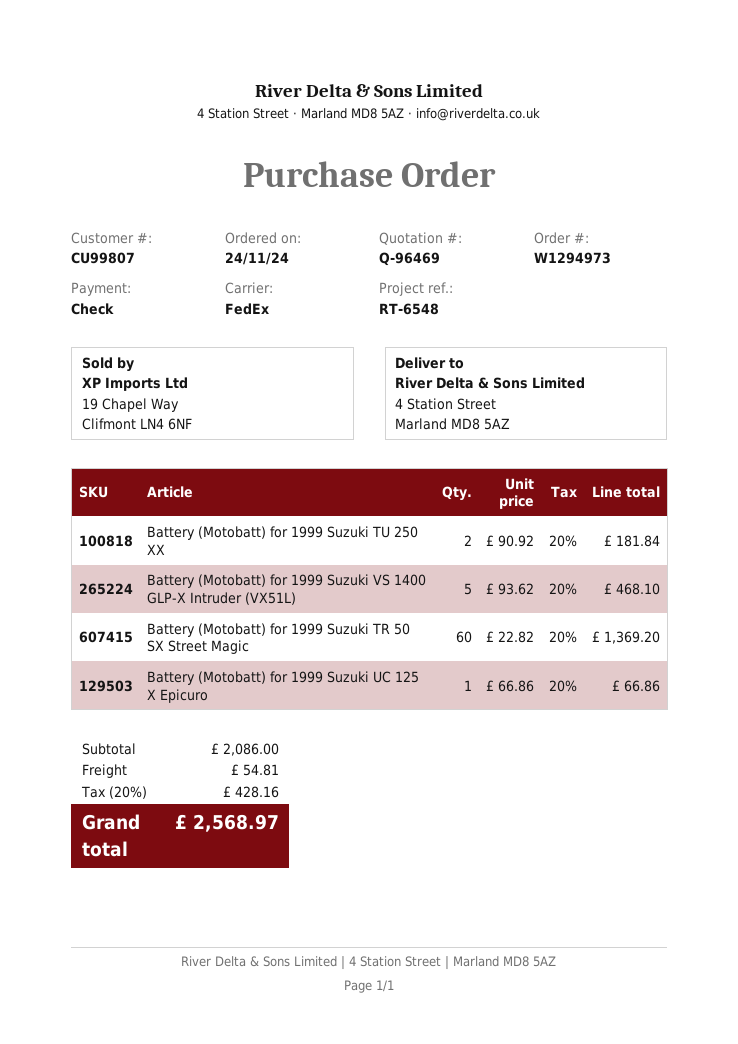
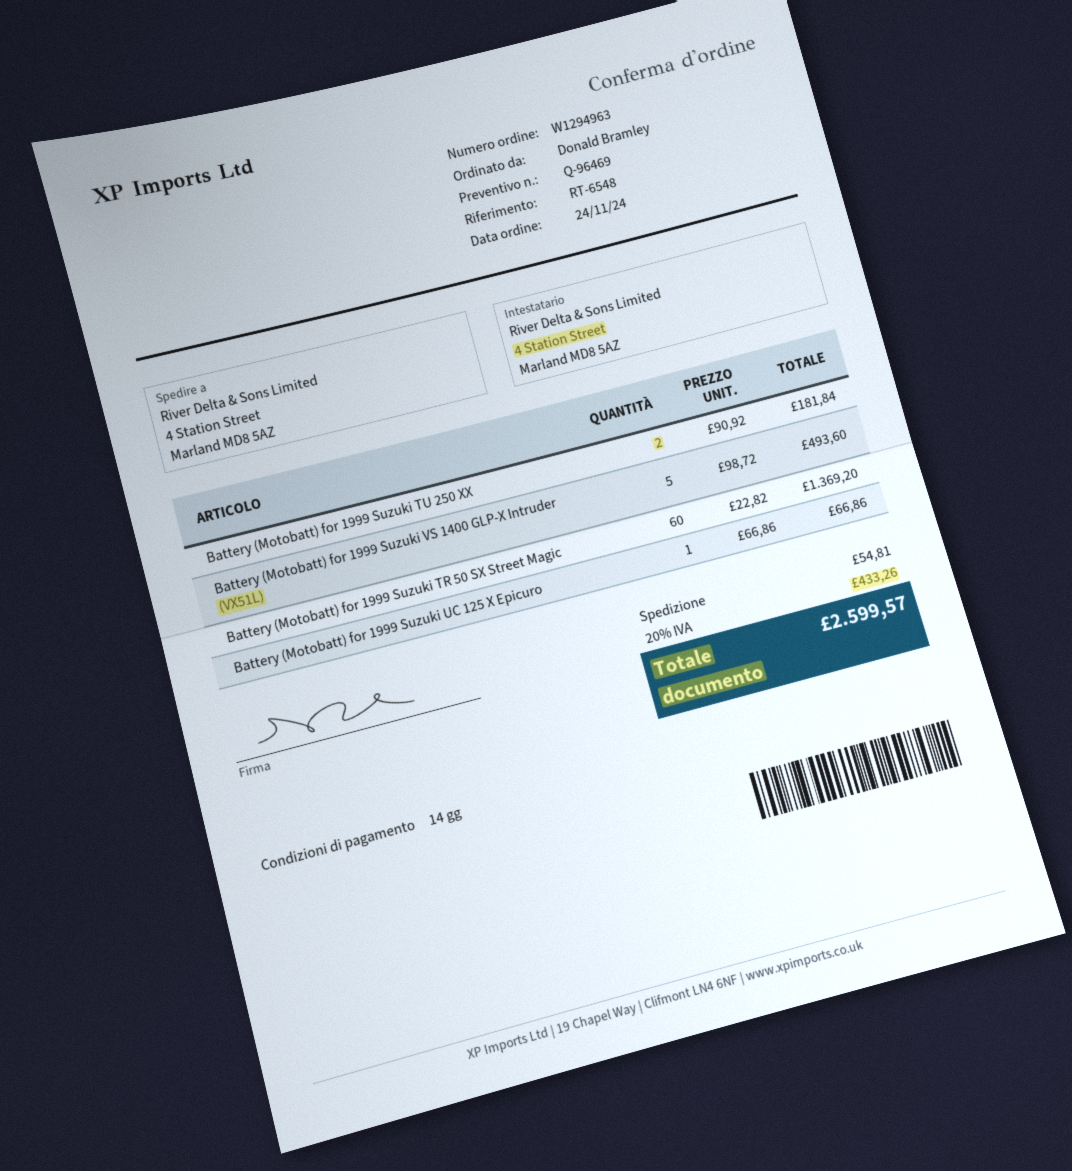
order number: W1294973 -> W1294963
Battery (Motobatt) for 1999 Suzuki VS 1400 GLP-X Intruder (VX51L): 5 x 93.62 = 468.10 -> 5 x 98.72 = 493.60
tax: 20% = 428.16 -> 20% = 433.26
total: 2568.97 -> 2599.57

